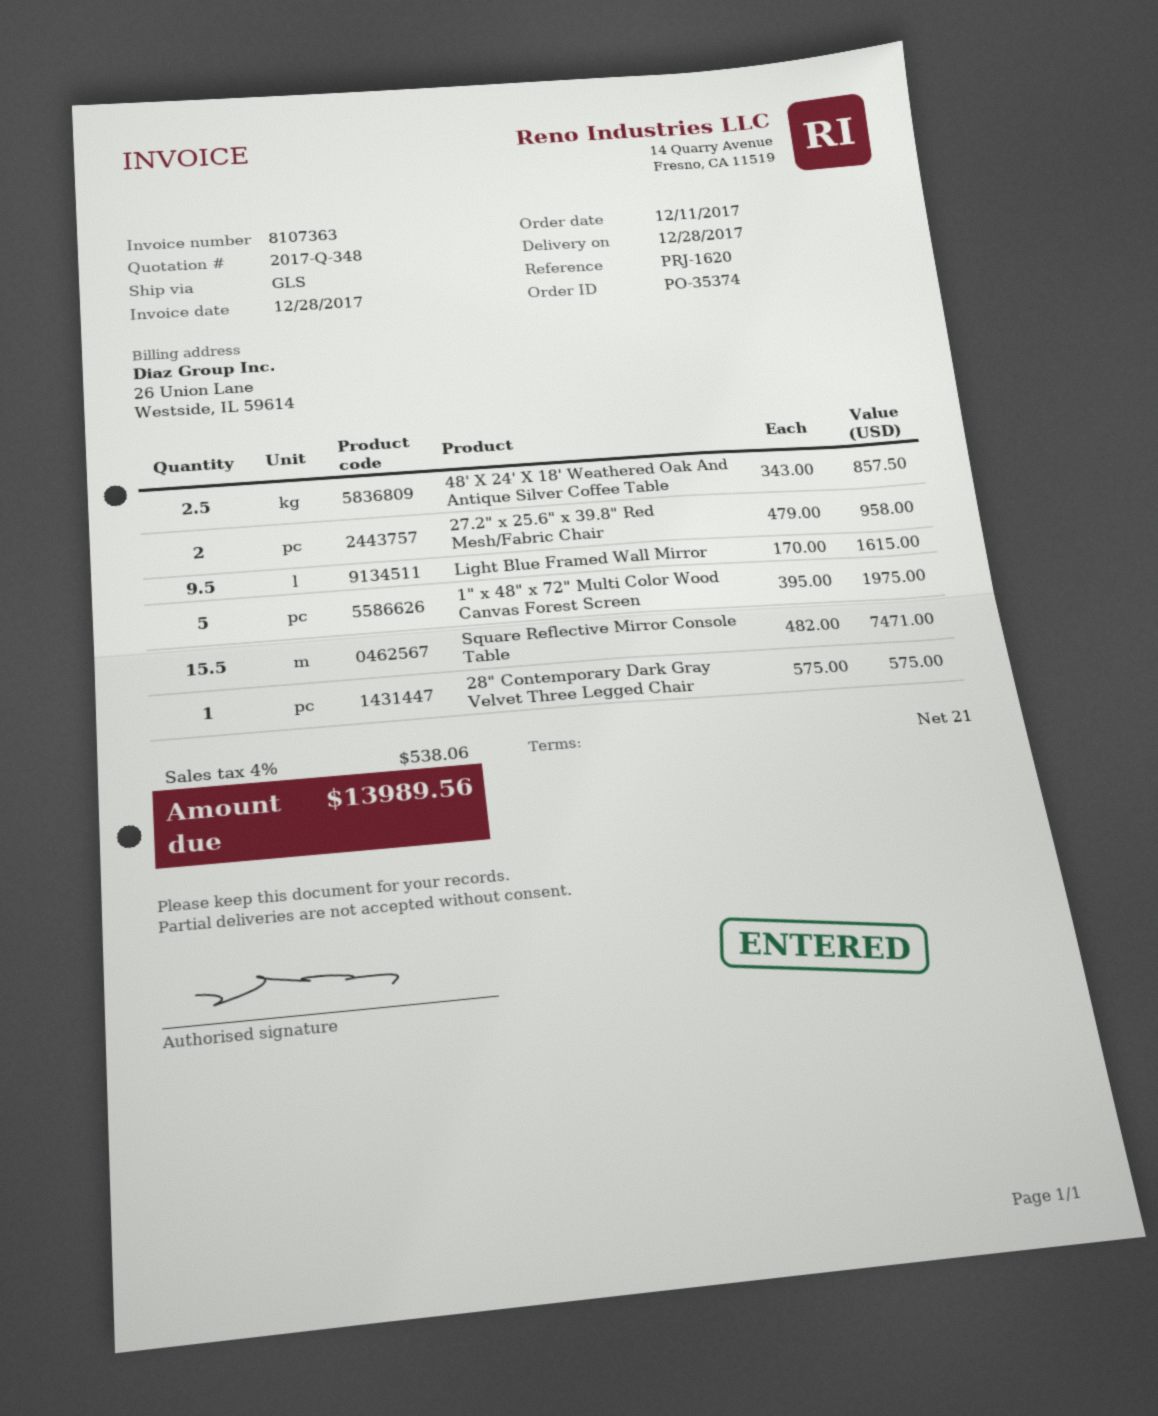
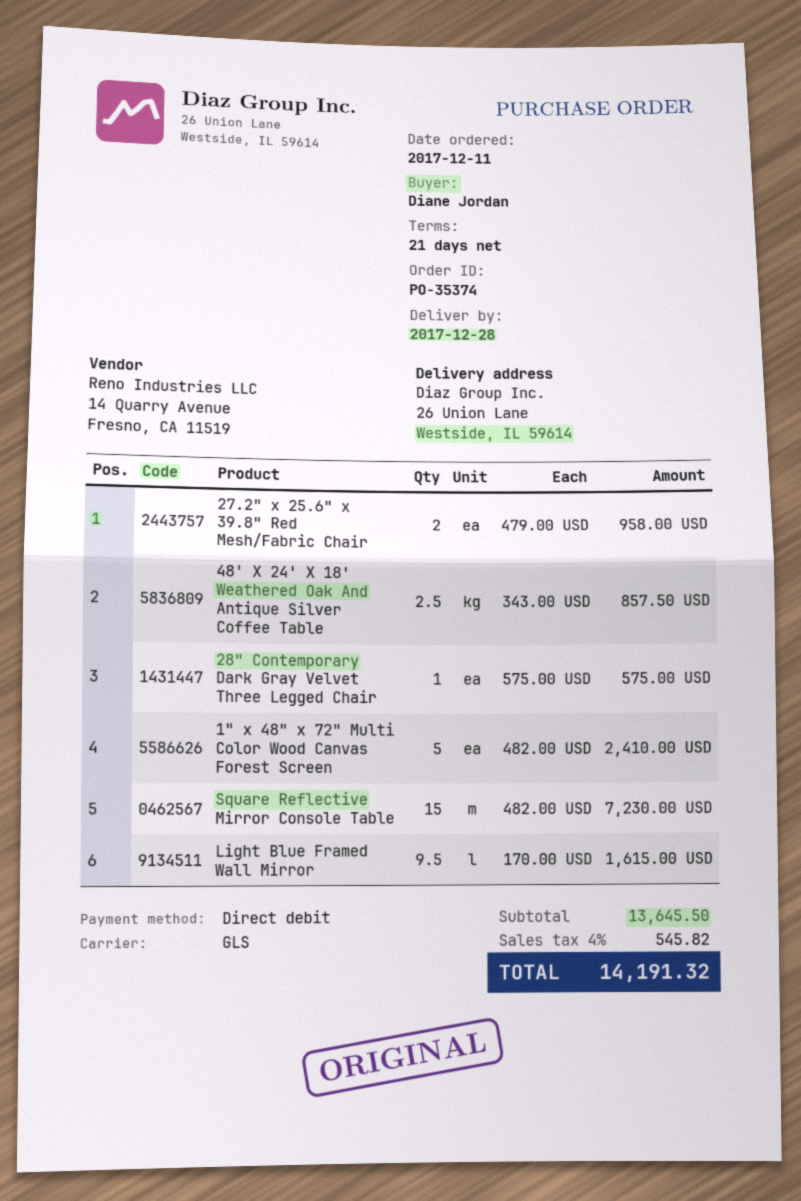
1" x 48" x 72" Multi Color Wood Canvas Forest Screen: 5 x 395.00 = 1975.00 -> 5 x 482.00 = 2410.00
Square Reflective Mirror Console Table: 15.5 x 482.00 = 7471.00 -> 15 x 482.00 = 7230.00
tax: 4% = 538.06 -> 4% = 545.82
total: 13989.56 -> 14191.32

